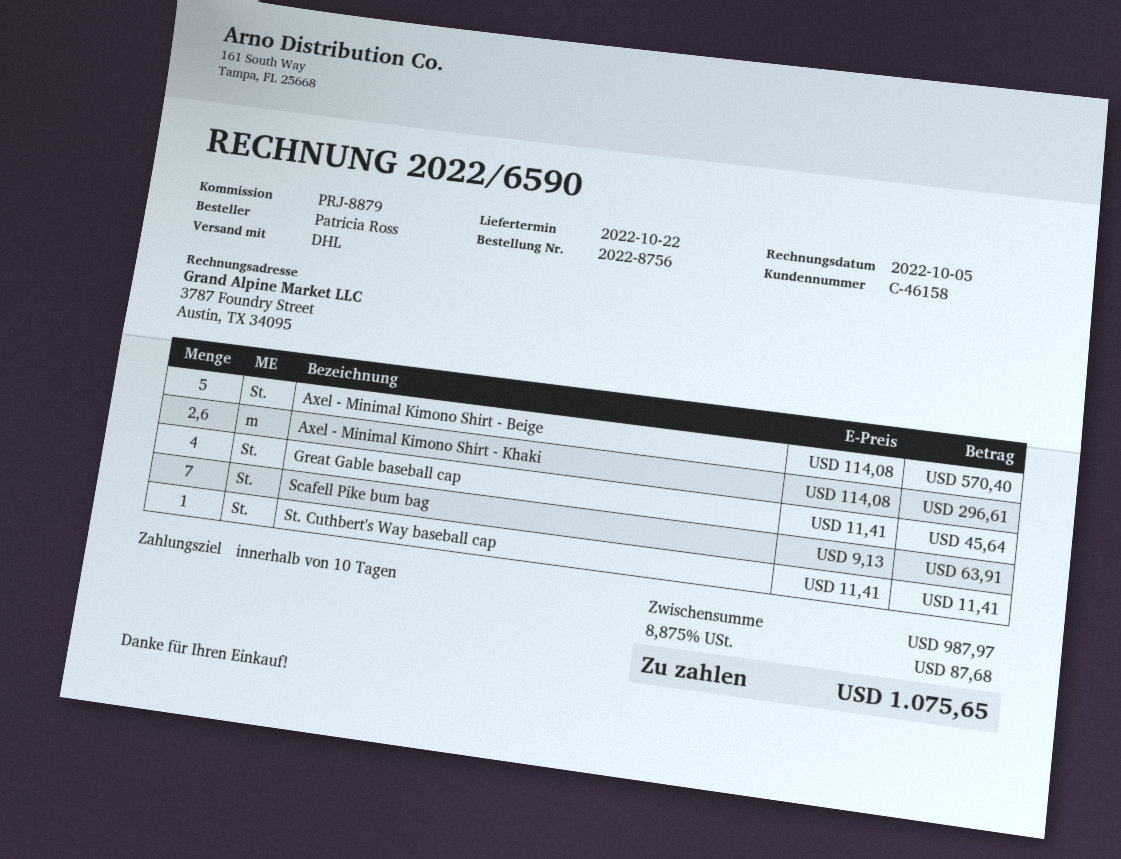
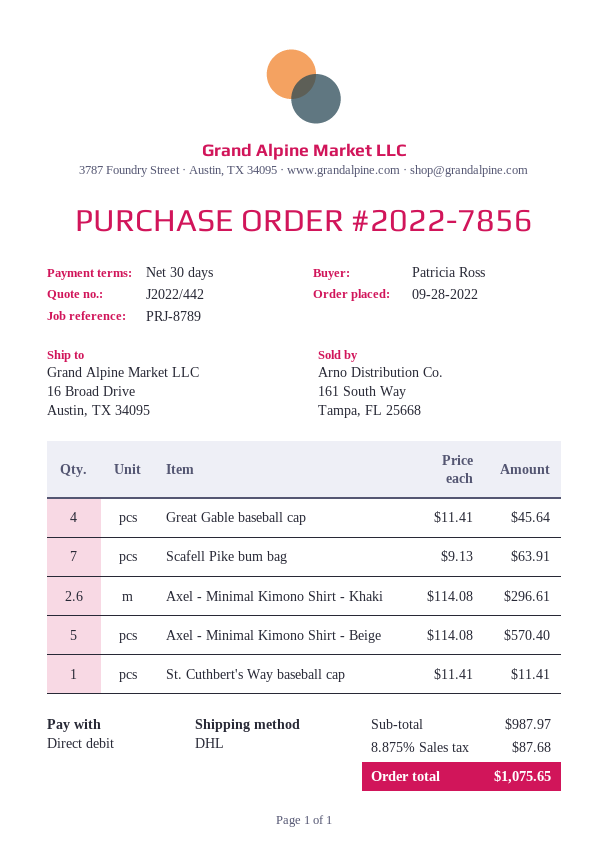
order number: 2022-8756 -> 2022-7856
payment terms: 10 days -> 30 days
reference: PRJ-8879 -> PRJ-8789

